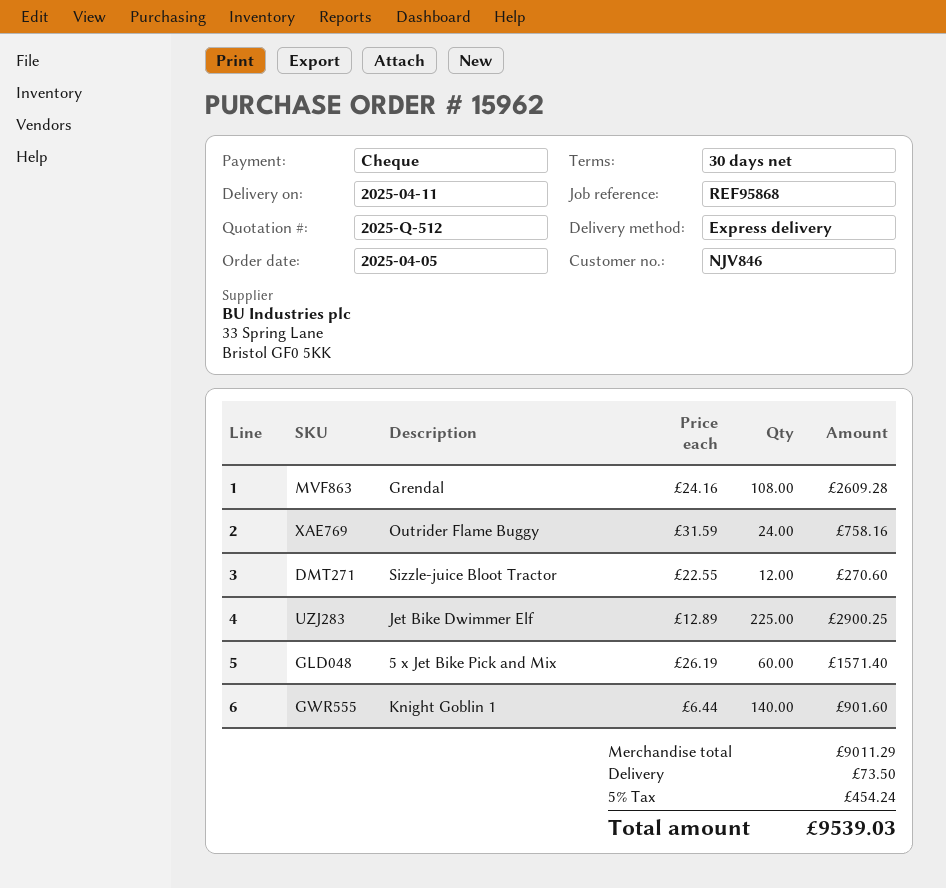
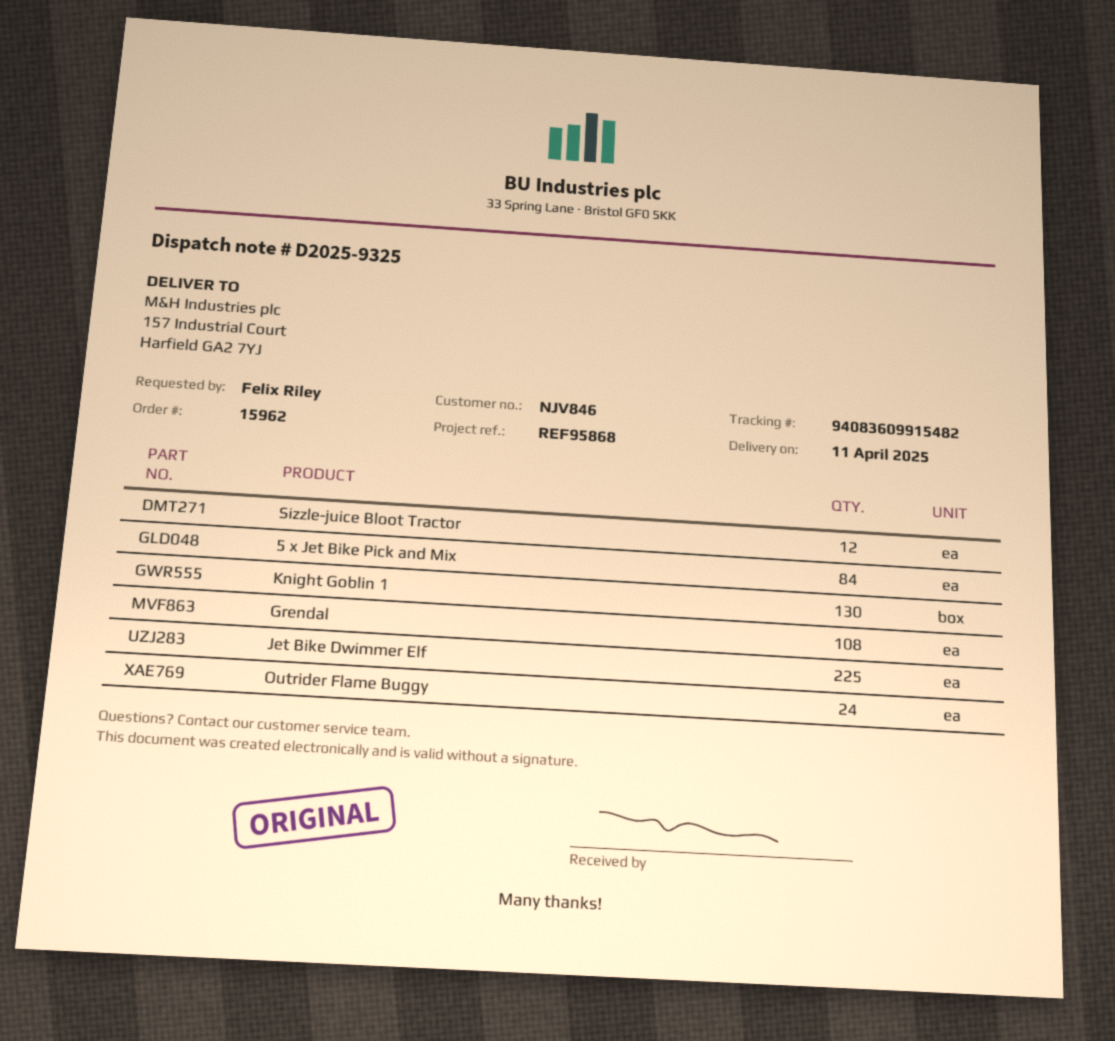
5 x Jet Bike Pick and Mix: 60 -> 84
Knight Goblin 1: 140 -> 130

